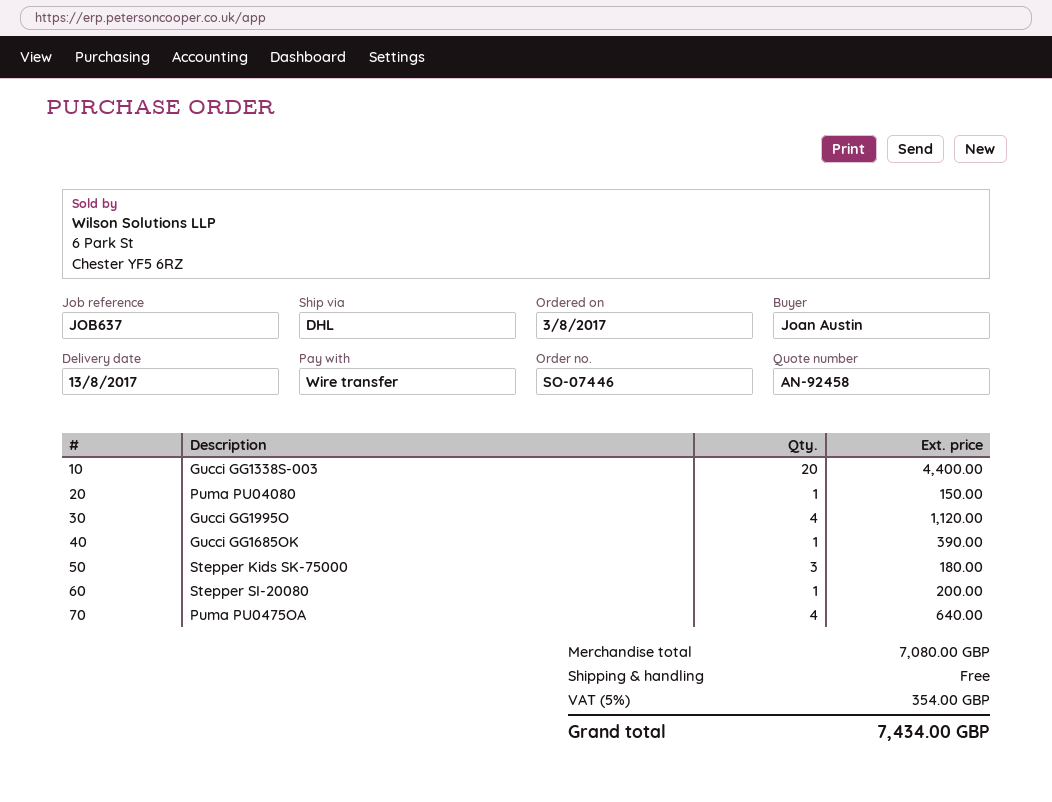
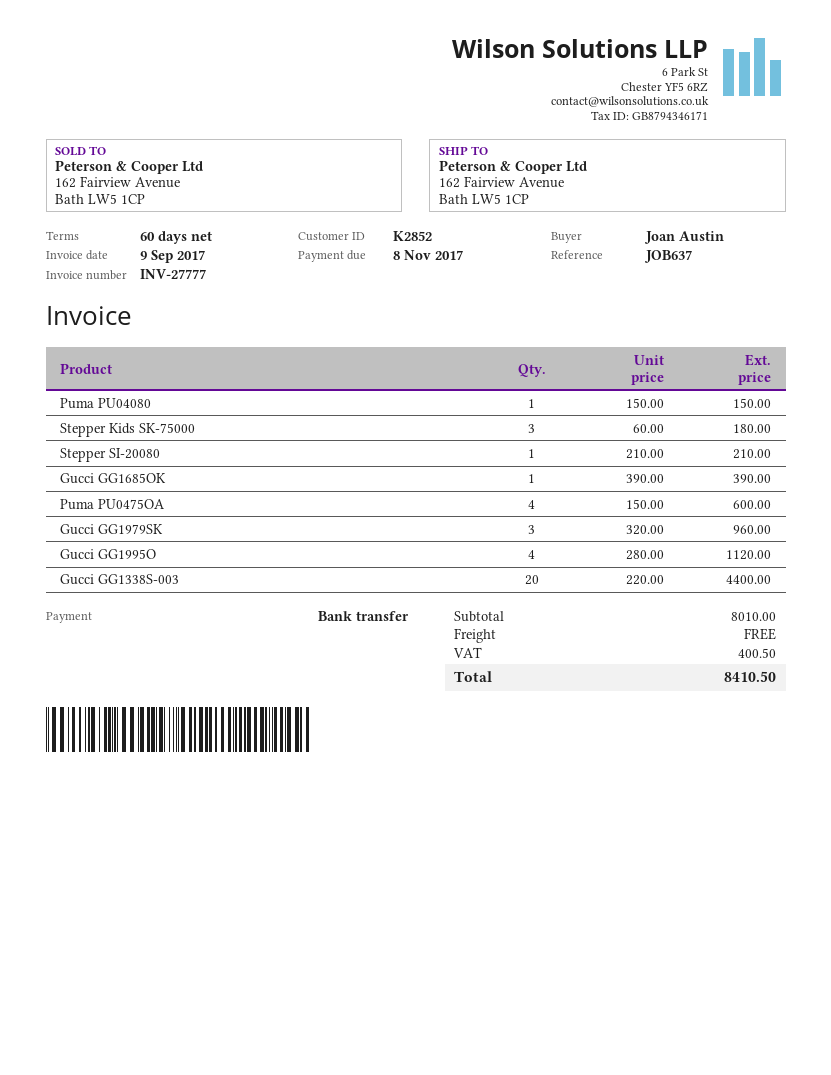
Stepper SI-20080: 1 for 200.00 -> 1 for 210.00
Puma PU0475OA: 4 for 640.00 -> 4 for 600.00
Gucci GG1979SK: none -> 3 for 960.00
subtotal: 7080.00 -> 8010.00
tax: 354.00 -> 400.50
total: 7434.00 -> 8410.50

